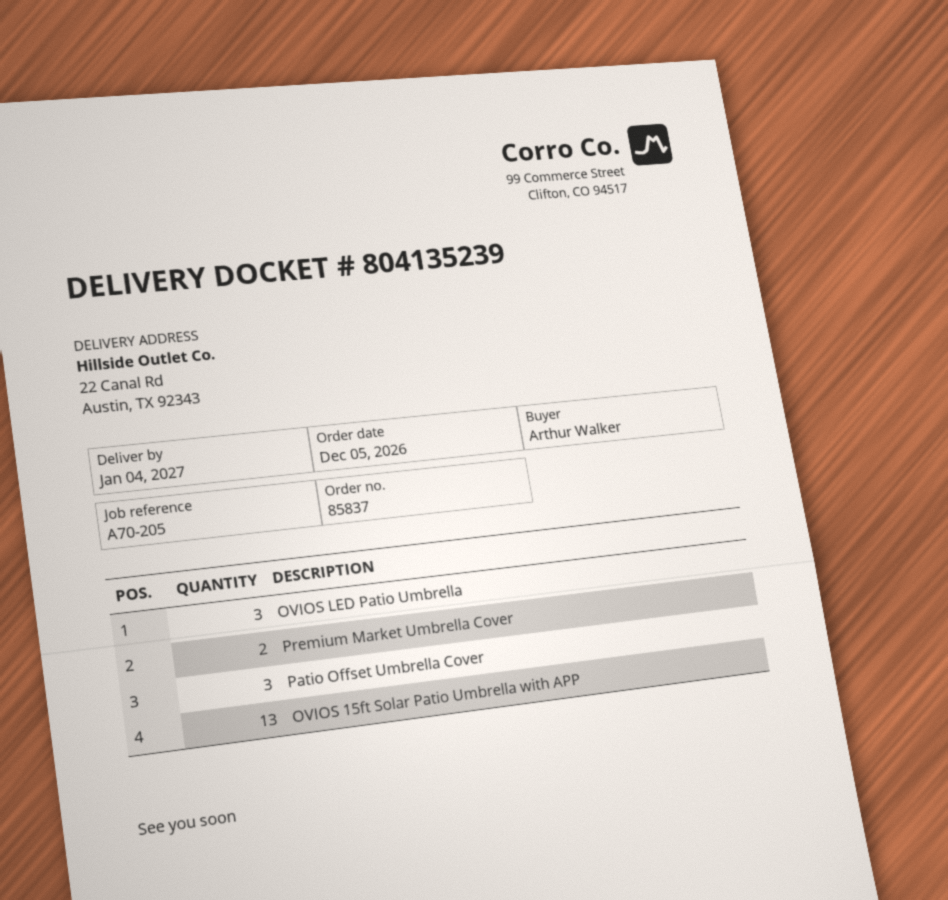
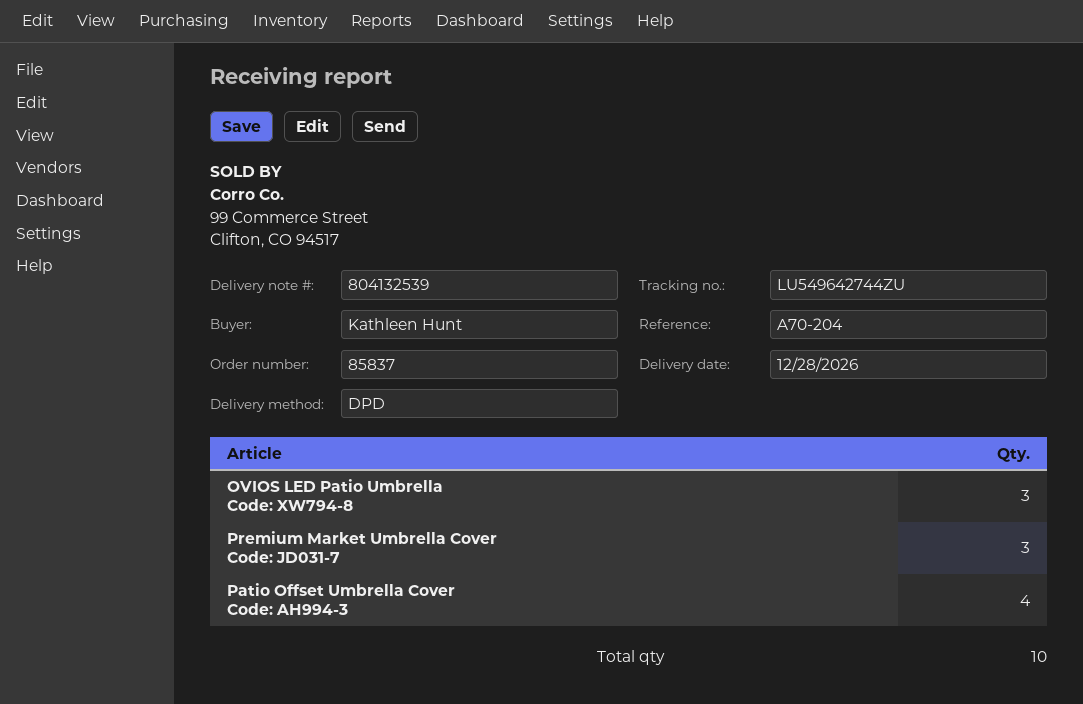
delivery note number: 804135239 -> 804132539
delivery date: 2027-01-04 -> 2026-12-28
reference: A70-205 -> A70-204
ordered by: Arthur Walker -> Kathleen Hunt
Premium Market Umbrella Cover: 2 -> 3
Patio Offset Umbrella Cover: 3 -> 4
OVIOS 15ft Solar Patio Umbrella with APP: 13 -> none

